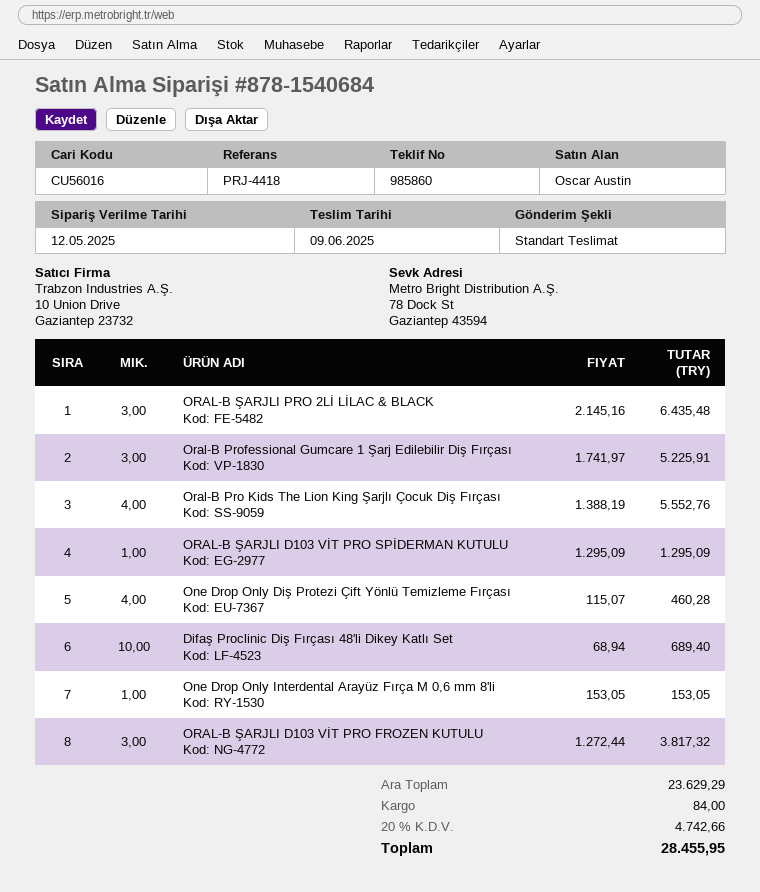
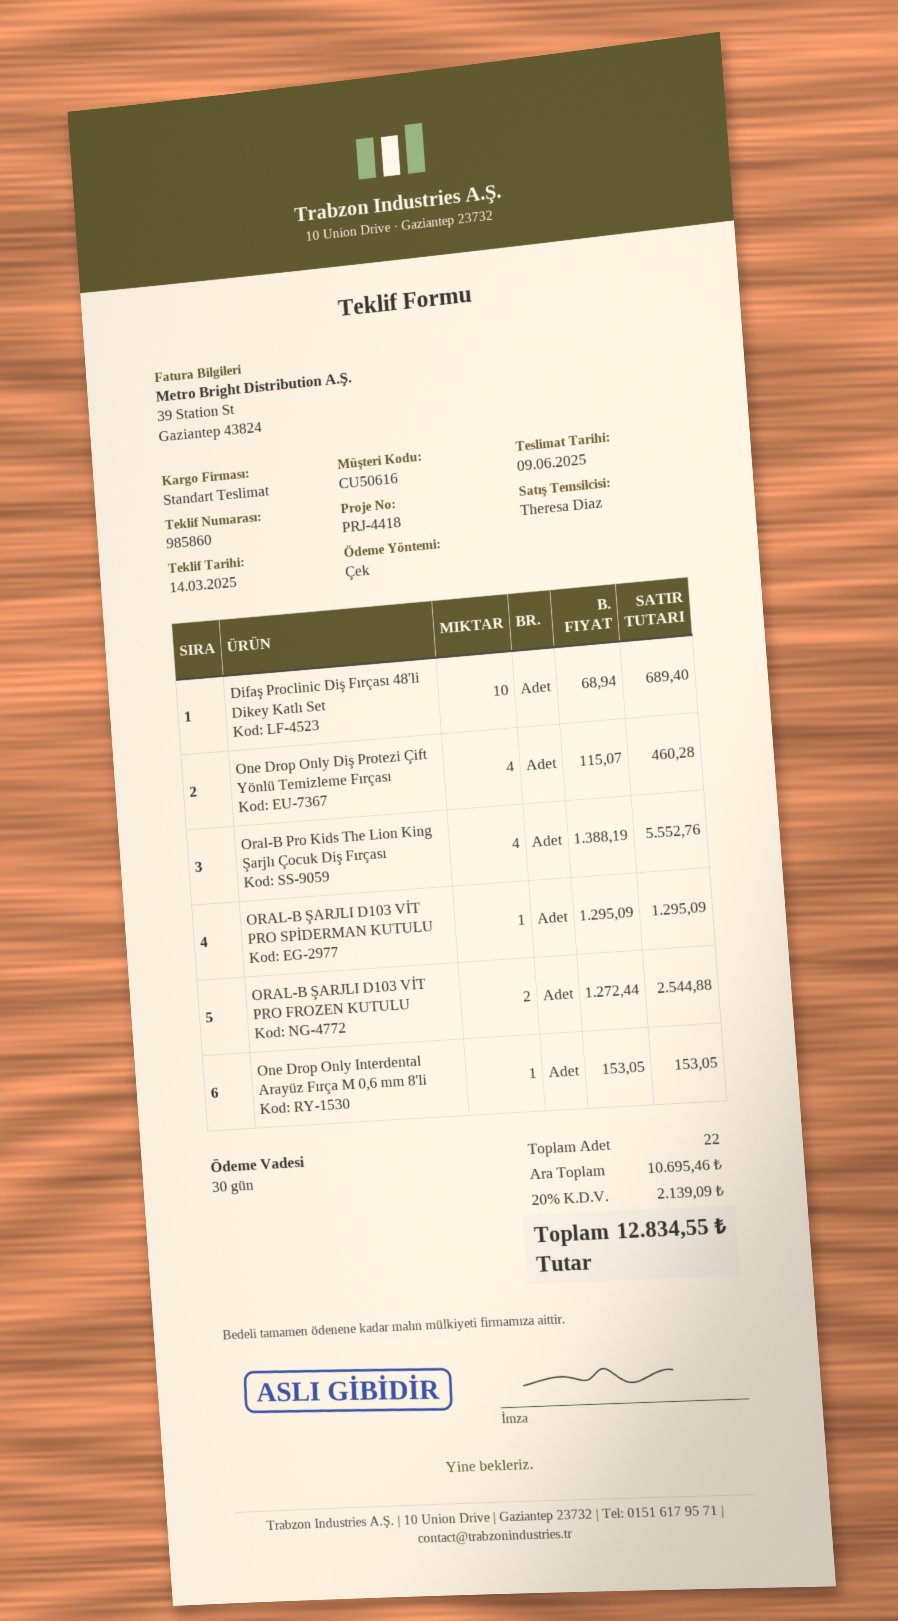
customer number: CU56016 -> CU50616
ORAL-B ŞARJLI PRO 2Lİ LİLAC & BLACK: 3 x 2145.16 = 6435.48 -> none
Oral-B Professional Gumcare 1 Şarj Edilebilir Diş Fırçası: 3 x 1741.97 = 5225.91 -> none
ORAL-B ŞARJLI D103 VİT PRO FROZEN KUTULU: 3 x 1272.44 = 3817.32 -> 2 x 1272.44 = 2544.88
subtotal: 23629.29 -> 10695.46
shipping: 84.00 -> none
tax: 20% = 4742.66 -> 20% = 2139.09
total: 28455.95 -> 12834.55

